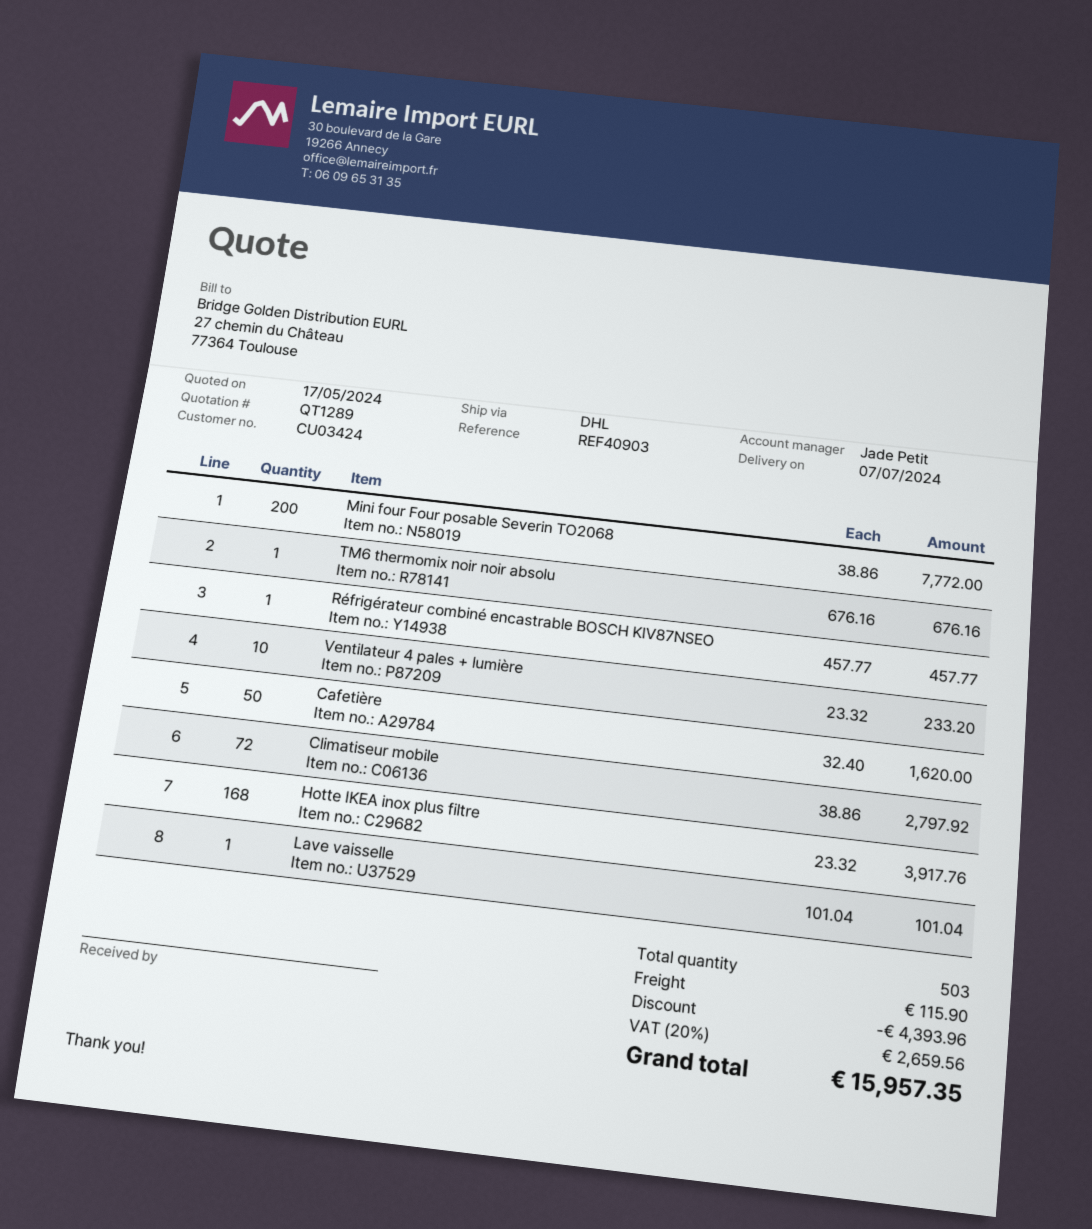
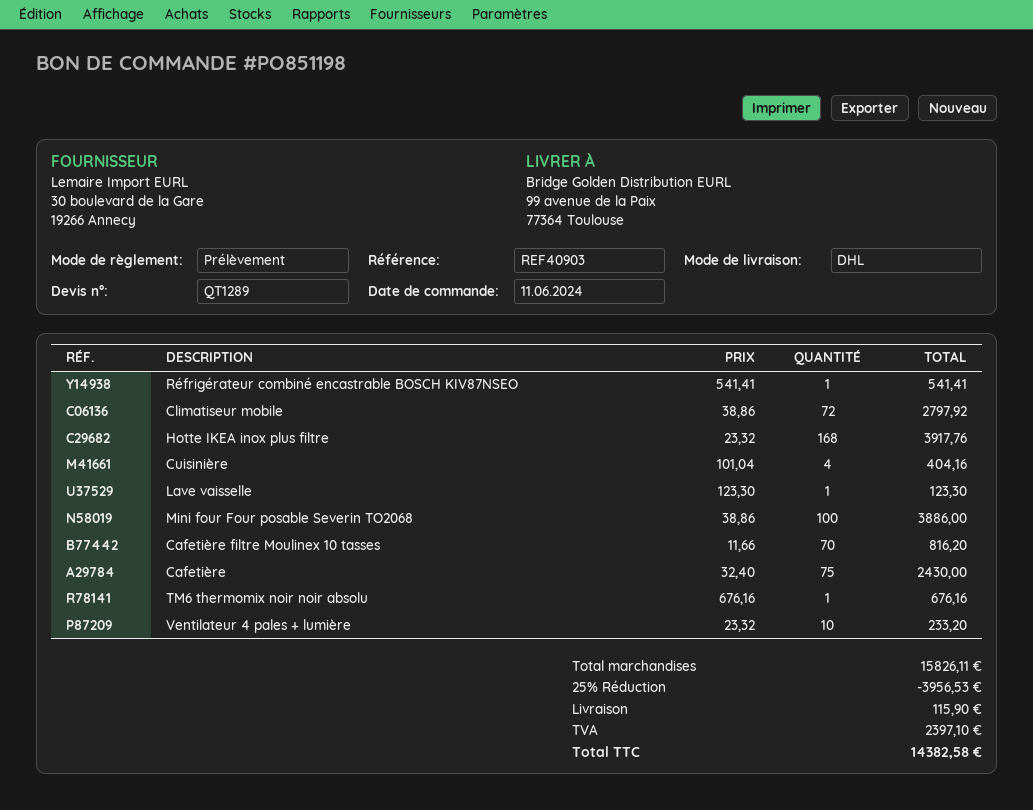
Mini four Four posable Severin TO2068: 200 x 38.86 = 7772.00 -> 100 x 38.86 = 3886.00
Réfrigérateur combiné encastrable BOSCH KIV87NSEO: 1 x 457.77 = 457.77 -> 1 x 541.41 = 541.41
Cafetière: 50 x 32.40 = 1620.00 -> 75 x 32.40 = 2430.00
Lave vaisselle: 1 x 101.04 = 101.04 -> 1 x 123.30 = 123.30
Cuisinière: none -> 4 x 101.04 = 404.16
Cafetière filtre Moulinex 10 tasses: none -> 70 x 11.66 = 816.20
discount: 4393.96 -> 3956.53
tax: 2659.56 -> 2397.10
total: 15957.35 -> 14382.58

